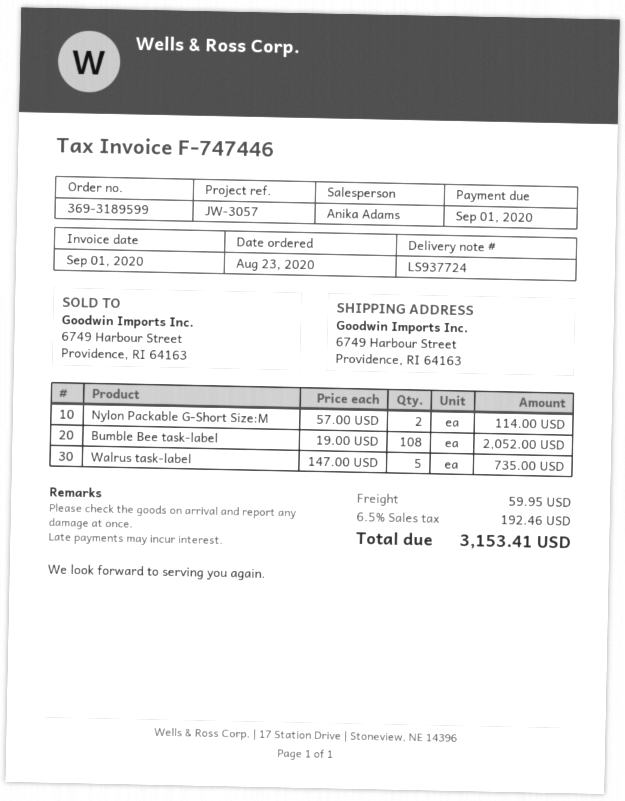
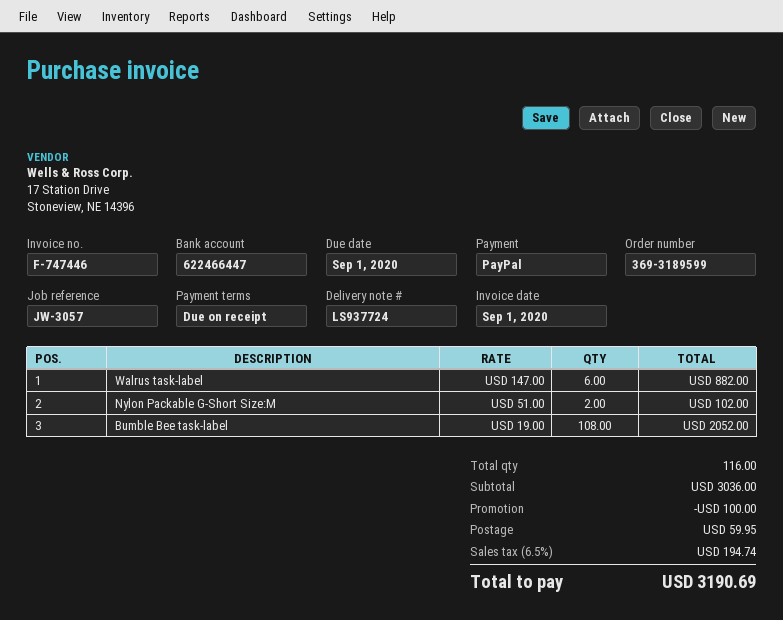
Nylon Packable G-Short Size:M: 2 x 57.00 = 114.00 -> 2 x 51.00 = 102.00
Walrus task-label: 5 x 147.00 = 735.00 -> 6 x 147.00 = 882.00
discount: none -> 100.00
tax: 6.5% = 192.46 -> 6.5% = 194.74
total: 3153.41 -> 3190.69

